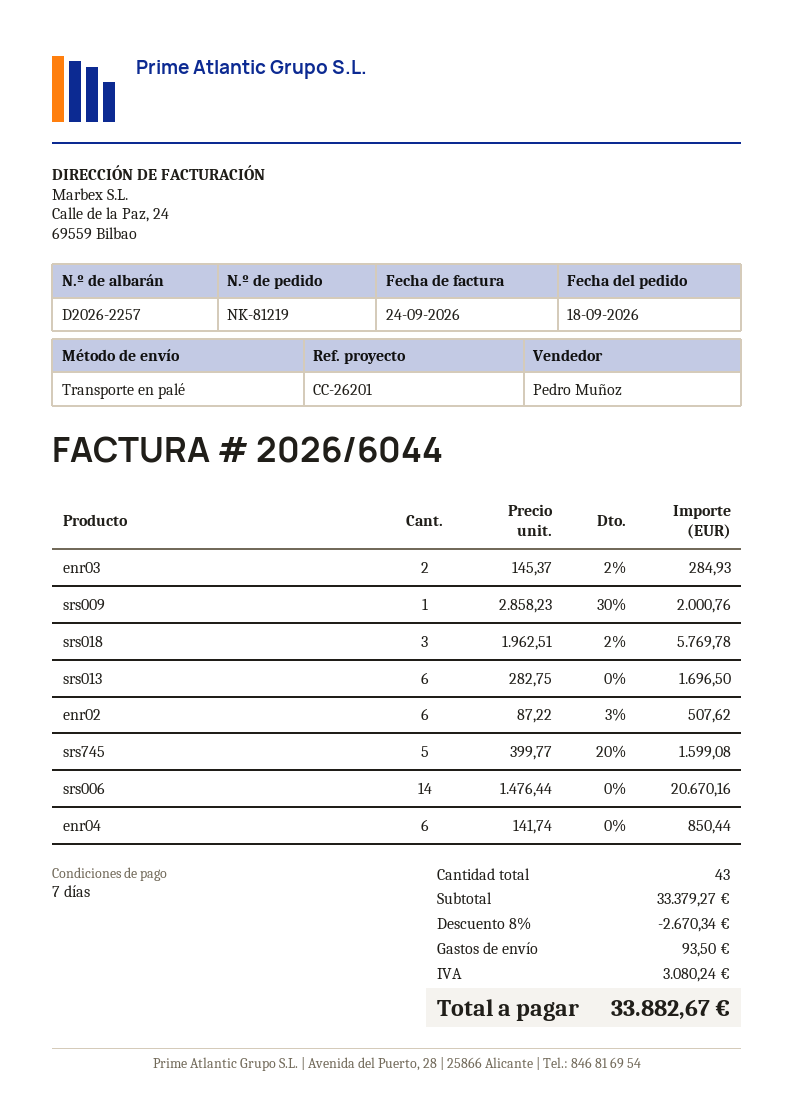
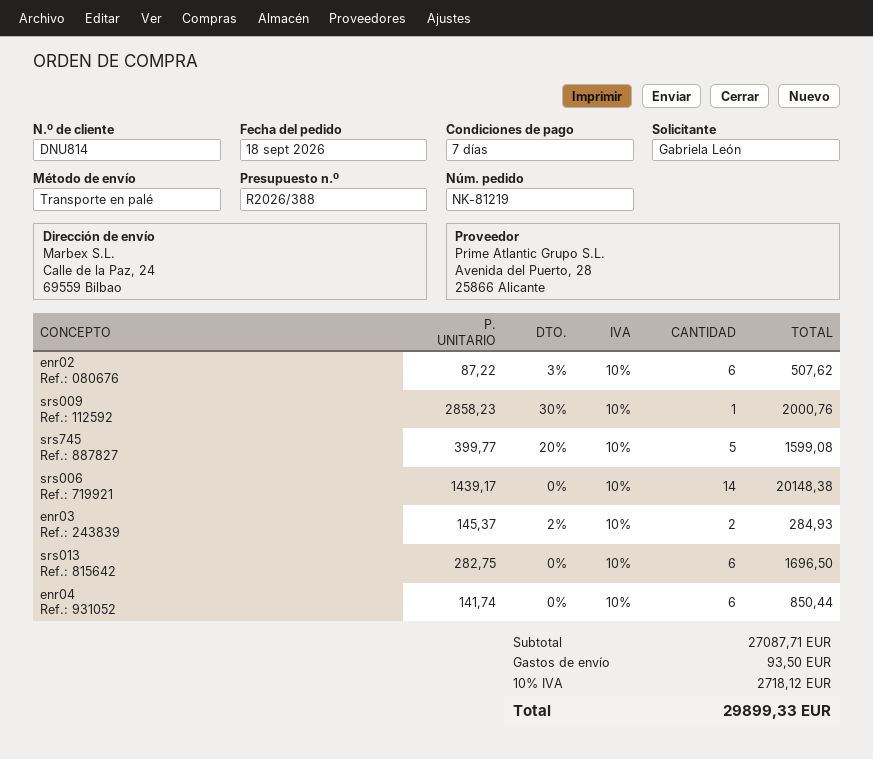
srs018: 3 x 1962.51 - 2% = 5769.78 -> none
srs006: 14 x 1476.44 = 20670.16 -> 14 x 1439.17 = 20148.38
subtotal: 33379.27 -> 27087.71
discount: 8% = 2670.34 -> none
tax: 3080.24 -> 2718.12
total: 33882.67 -> 29899.33

